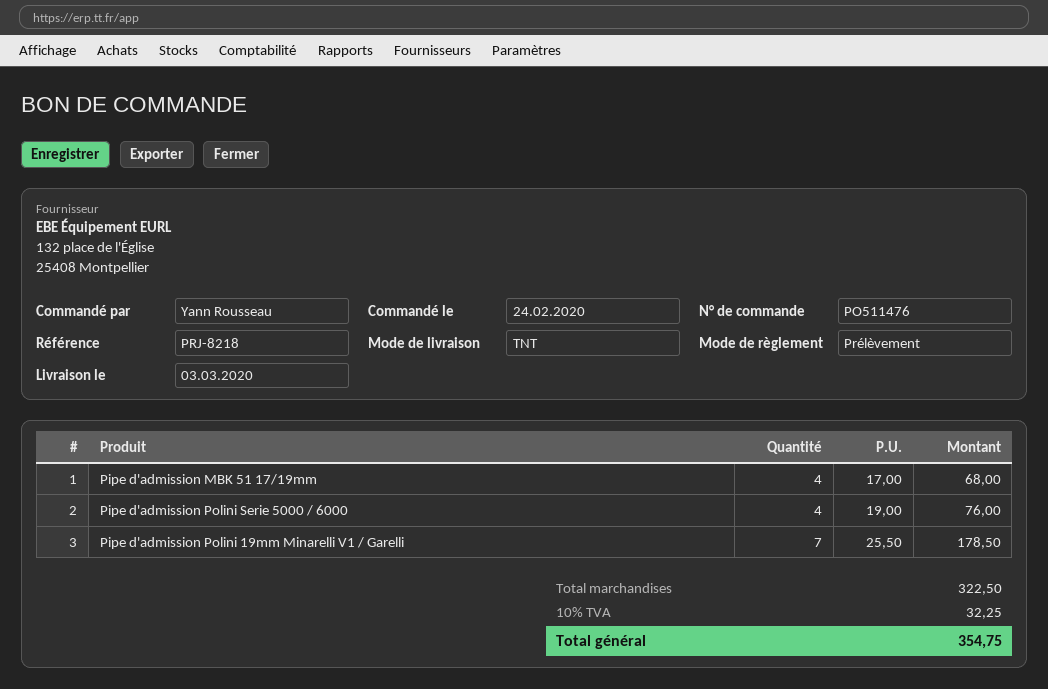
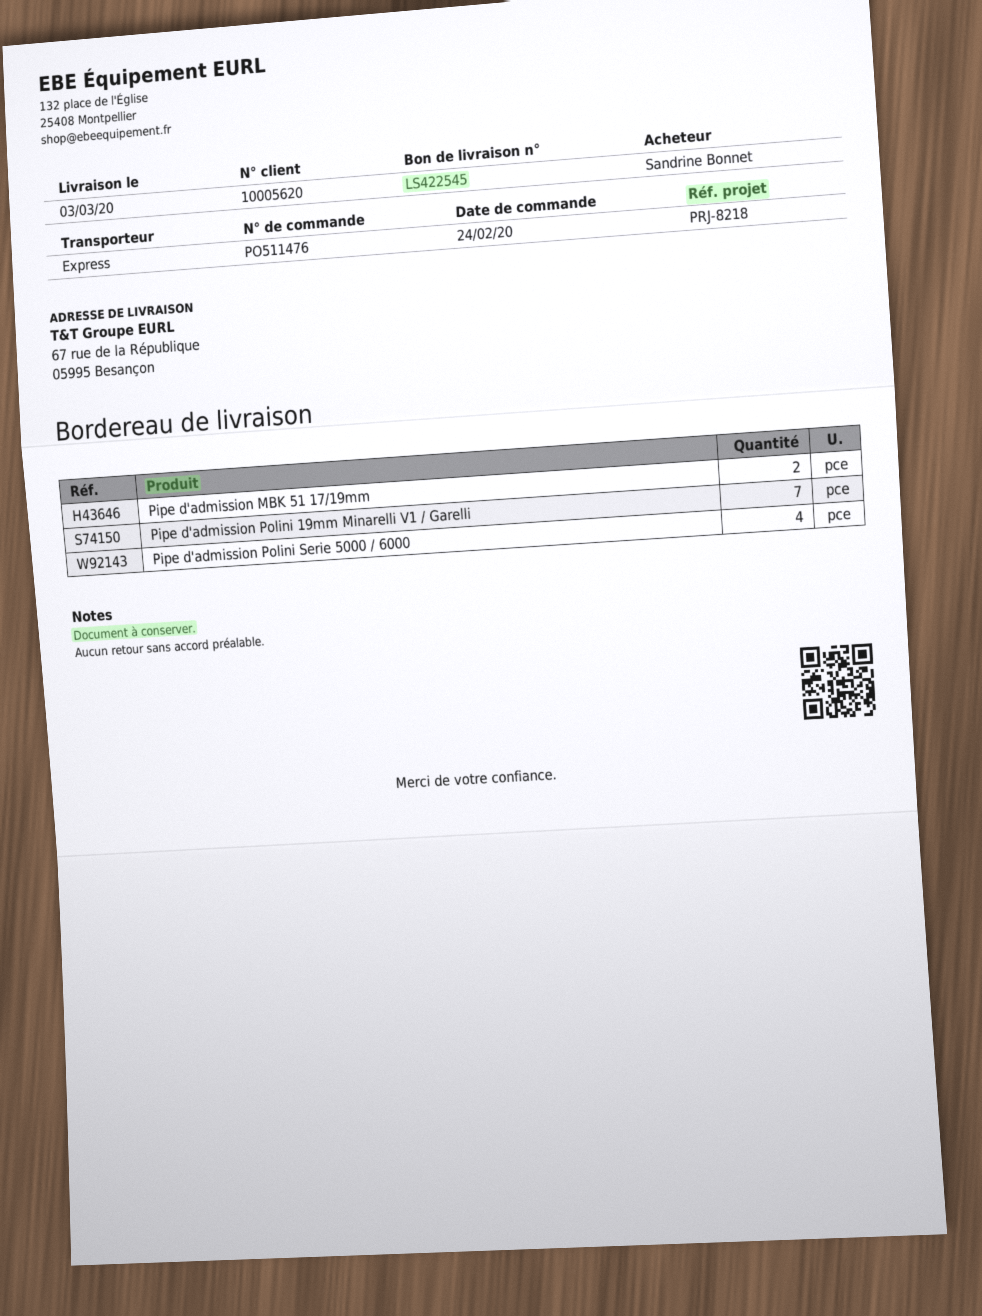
ordered by: Yann Rousseau -> Sandrine Bonnet
shipping method: TNT -> express
Pipe d'admission MBK 51 17/19mm: 4 -> 2

